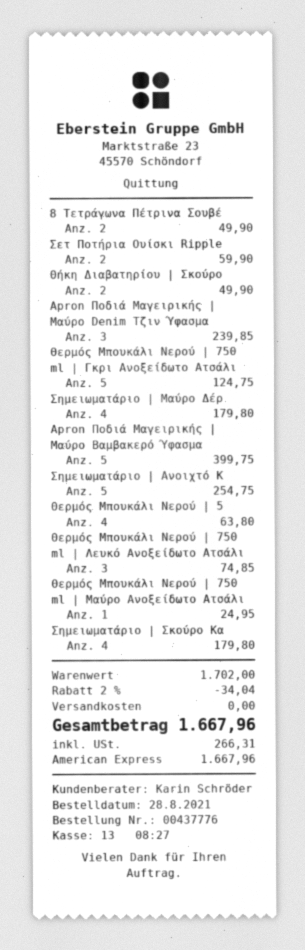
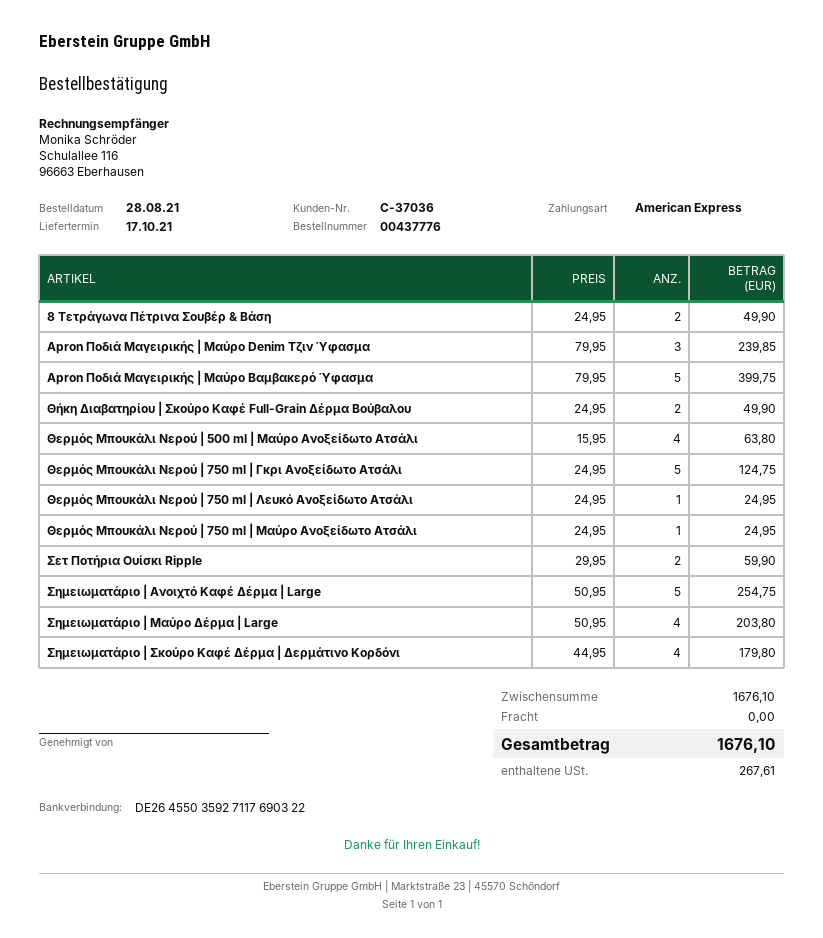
Σημειωματάριο | Μαύρο Δέρ: 4 for 179.80 -> 4 for 203.80
Θερμός Μπουκάλι Νερού | 750 ml | Λευκό Ανοξείδωτο Ατσάλι: 3 for 74.85 -> 1 for 24.95
subtotal: 1702.00 -> 1676.10
discount: 2% = 34.04 -> none
tax: 266.31 -> 267.61
total: 1667.96 -> 1676.10

